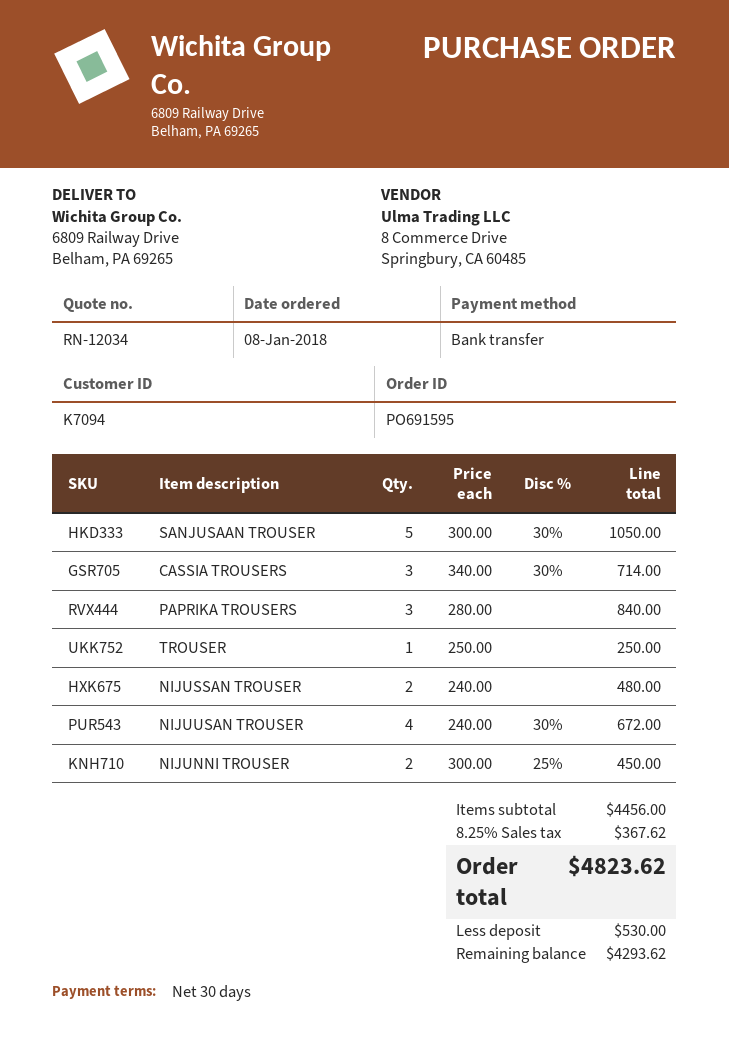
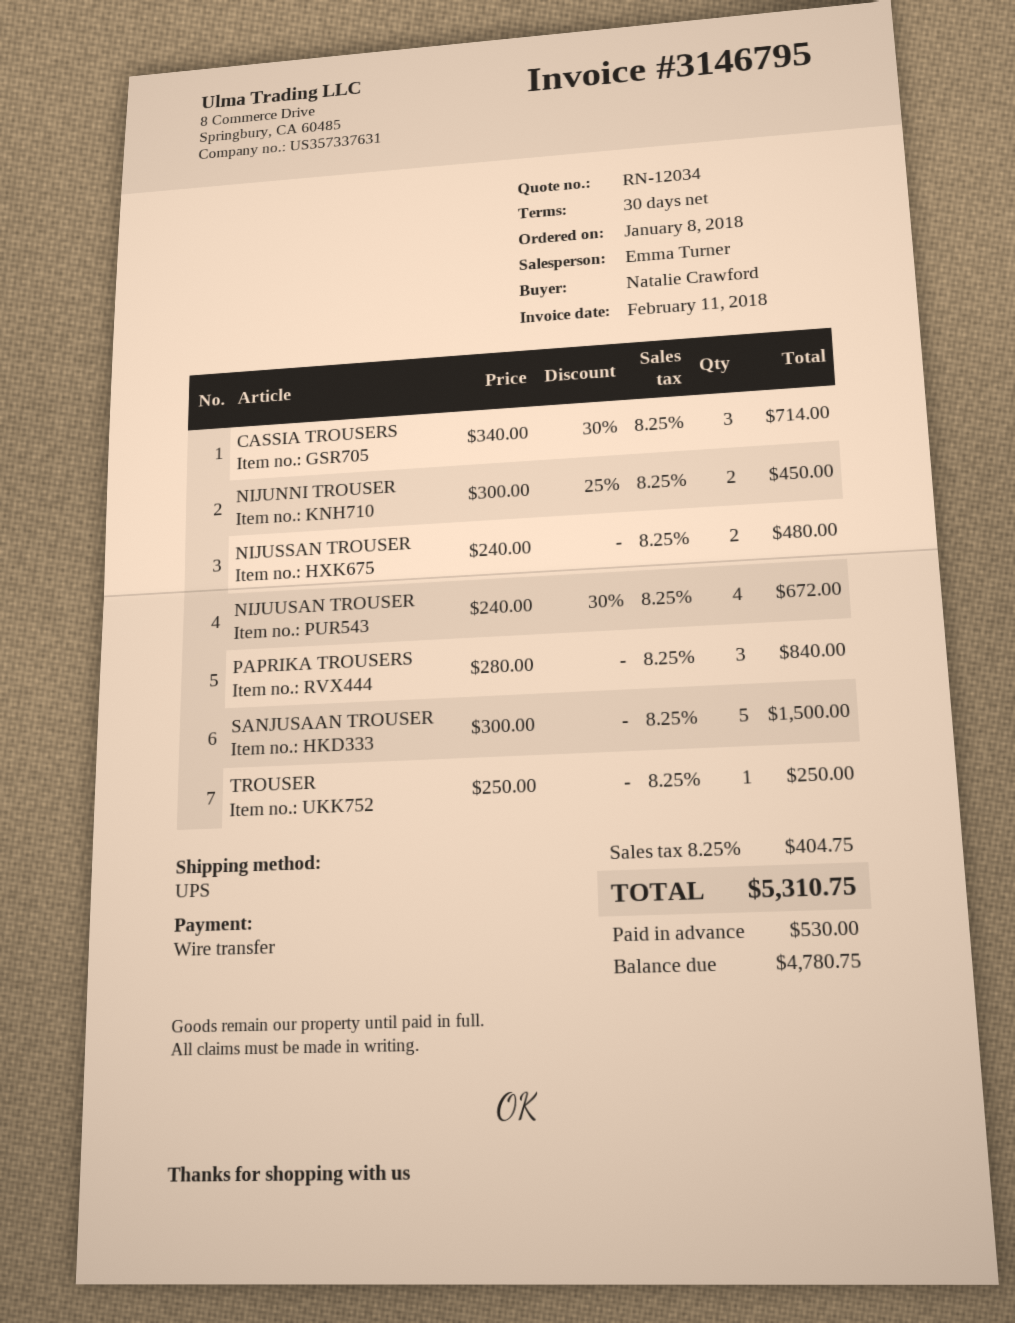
SANJUSAAN TROUSER: 5 x 300.00 - 30% = 1050.00 -> 5 x 300.00 = 1500.00
tax: 8.25% = 367.62 -> 8.25% = 404.75
total: 4823.62 -> 5310.75
balance: 4293.62 -> 4780.75

